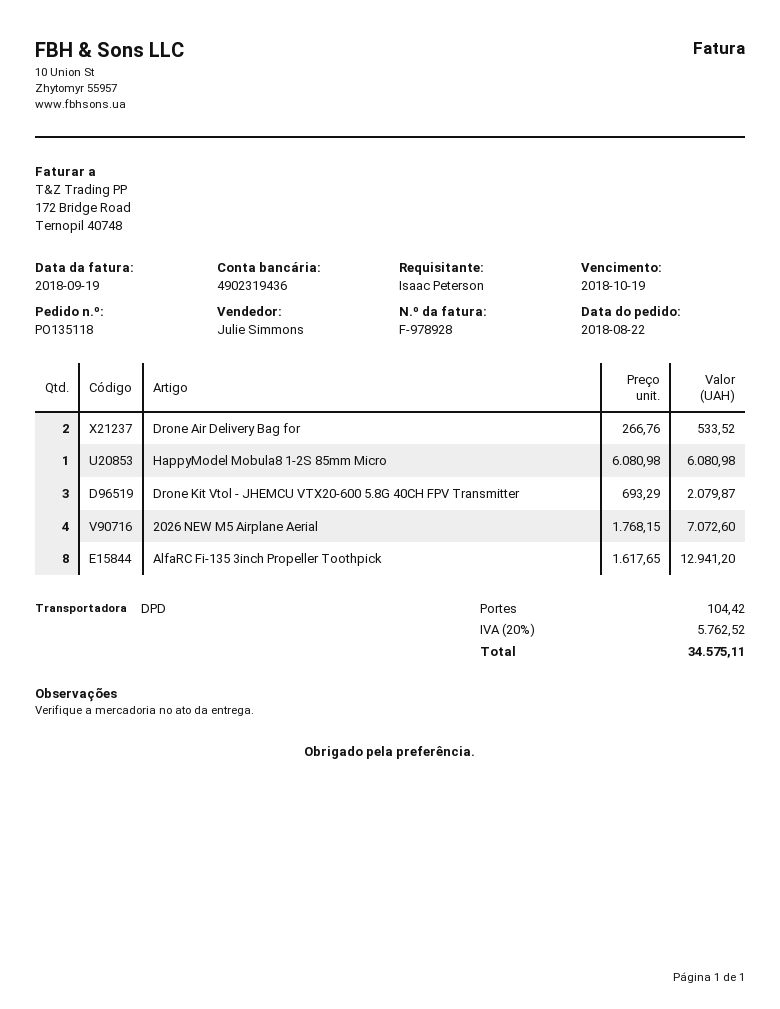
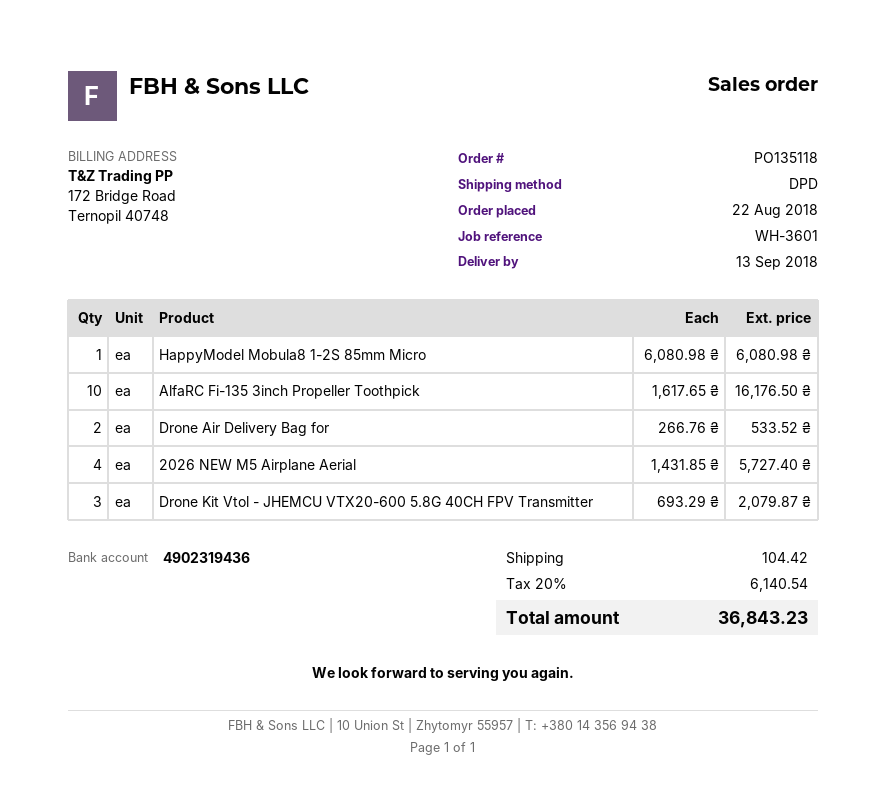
2026 NEW M5 Airplane Aerial: 4 x 1768.15 = 7072.60 -> 4 x 1431.85 = 5727.40
AlfaRC Fi-135 3inch Propeller Toothpick: 8 x 1617.65 = 12941.20 -> 10 x 1617.65 = 16176.50
tax: 20% = 5762.52 -> 20% = 6140.54
total: 34575.11 -> 36843.23

